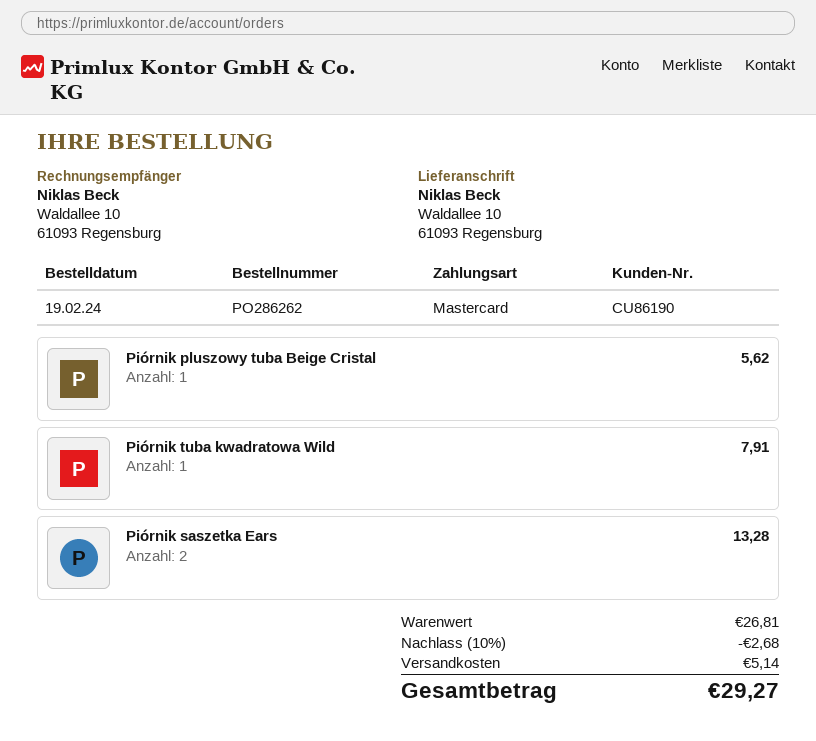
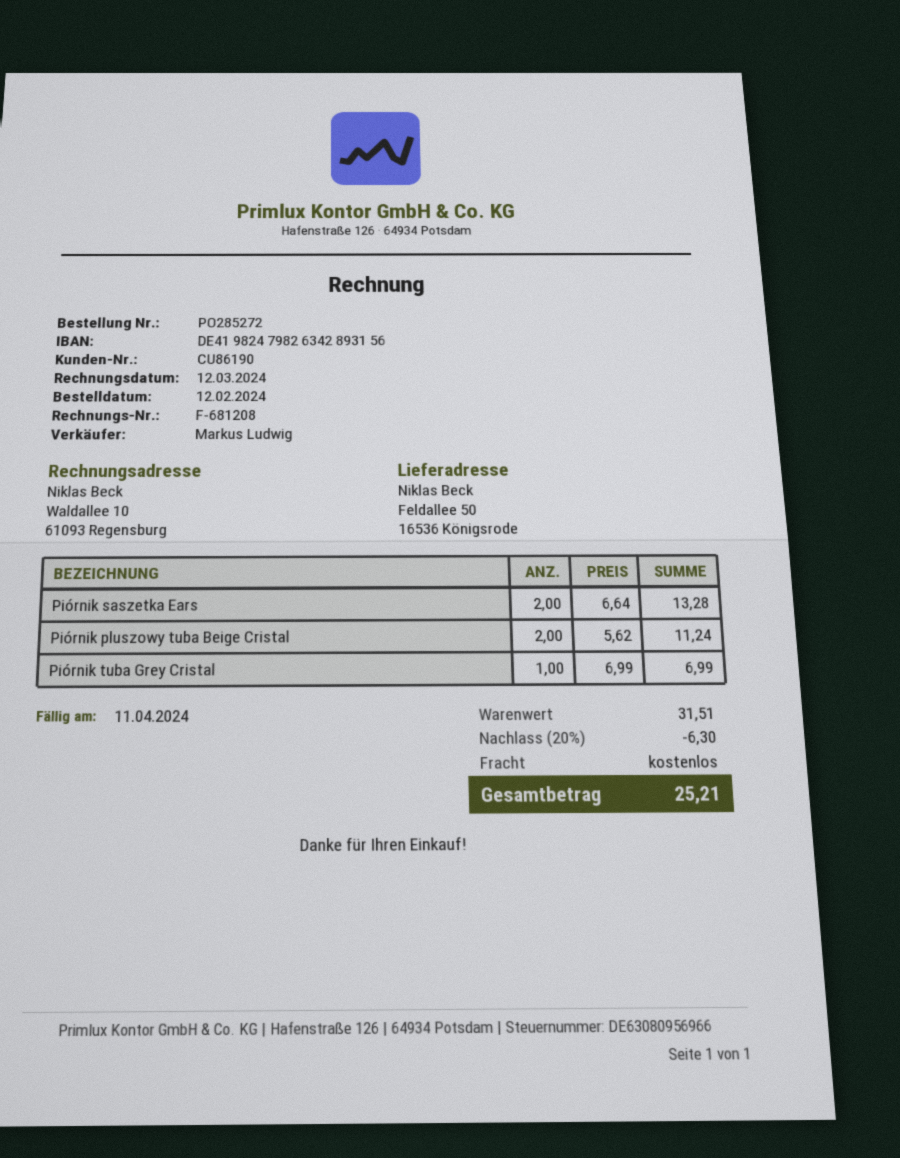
order number: PO286262 -> PO285272
order date: 2024-02-19 -> 2024-02-12
ship to: Waldallee 10, 61093 Regensburg -> Feldallee 50, 16536 Königsrode
Piórnik pluszowy tuba Beige Cristal: 1 for 5.62 -> 2 for 11.24
Piórnik tuba kwadratowa Wild: 1 for 7.91 -> none
Piórnik tuba Grey Cristal: none -> 1 for 6.99
subtotal: 26.81 -> 31.51
discount: 10% = 2.68 -> 20% = 6.30
shipping: 5.14 -> 0.00
total: 29.27 -> 25.21

